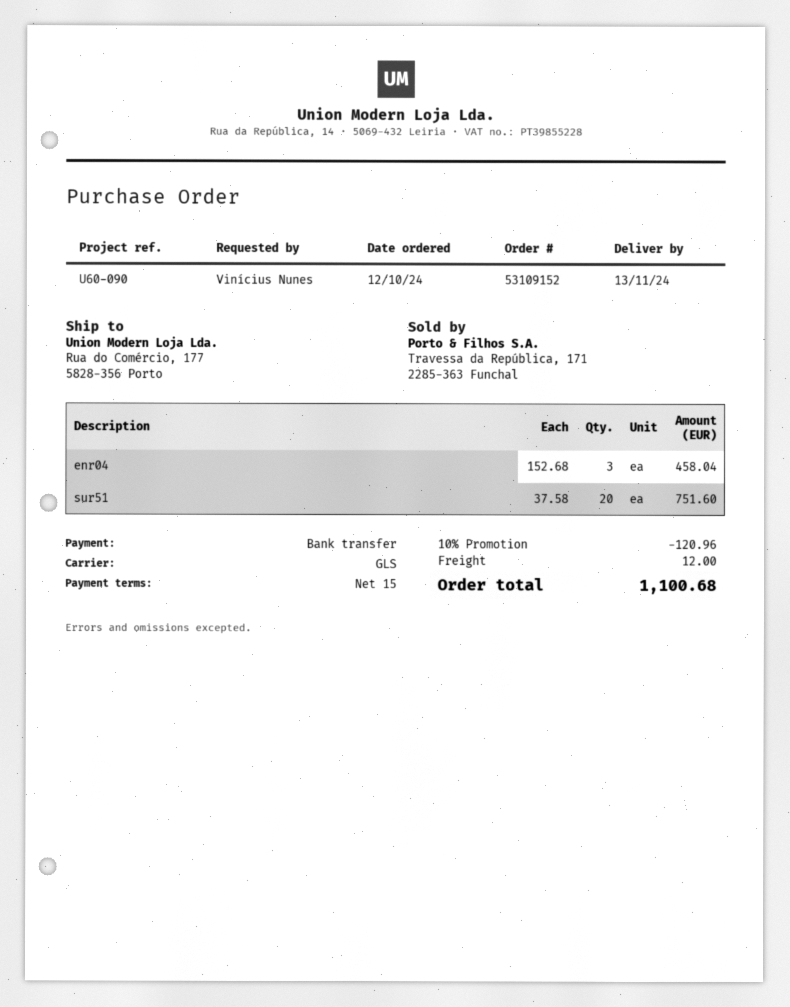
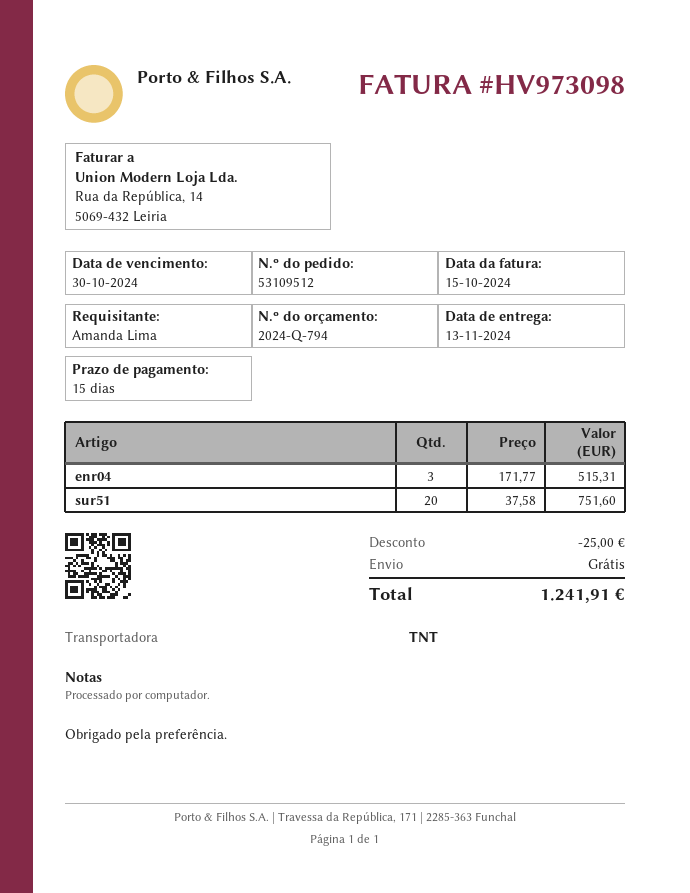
order number: 53109152 -> 53109512
ordered by: Vinícius Nunes -> Amanda Lima
shipping method: GLS -> TNT
enr04: 3 x 152.68 = 458.04 -> 3 x 171.77 = 515.31
discount: 120.96 -> 25.00
shipping: 12.00 -> 0.00
total: 1100.68 -> 1241.91

